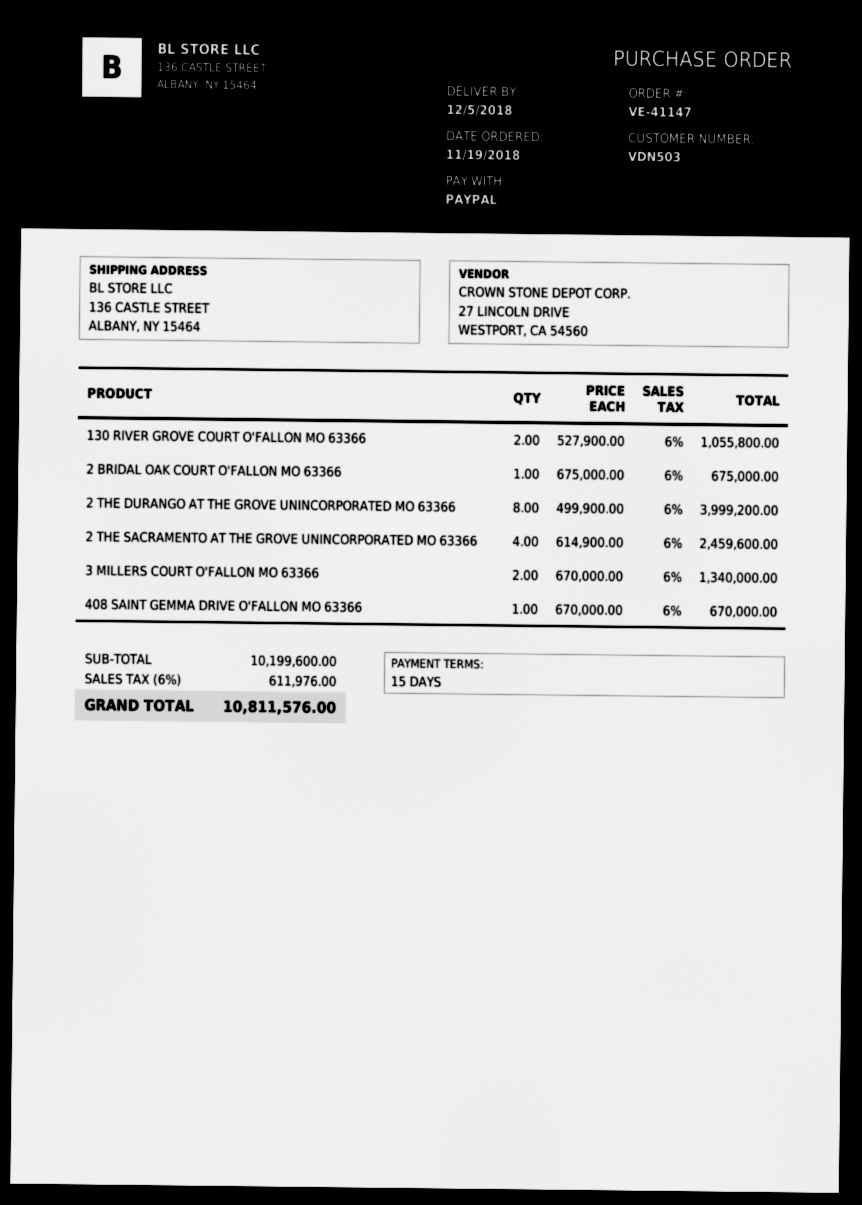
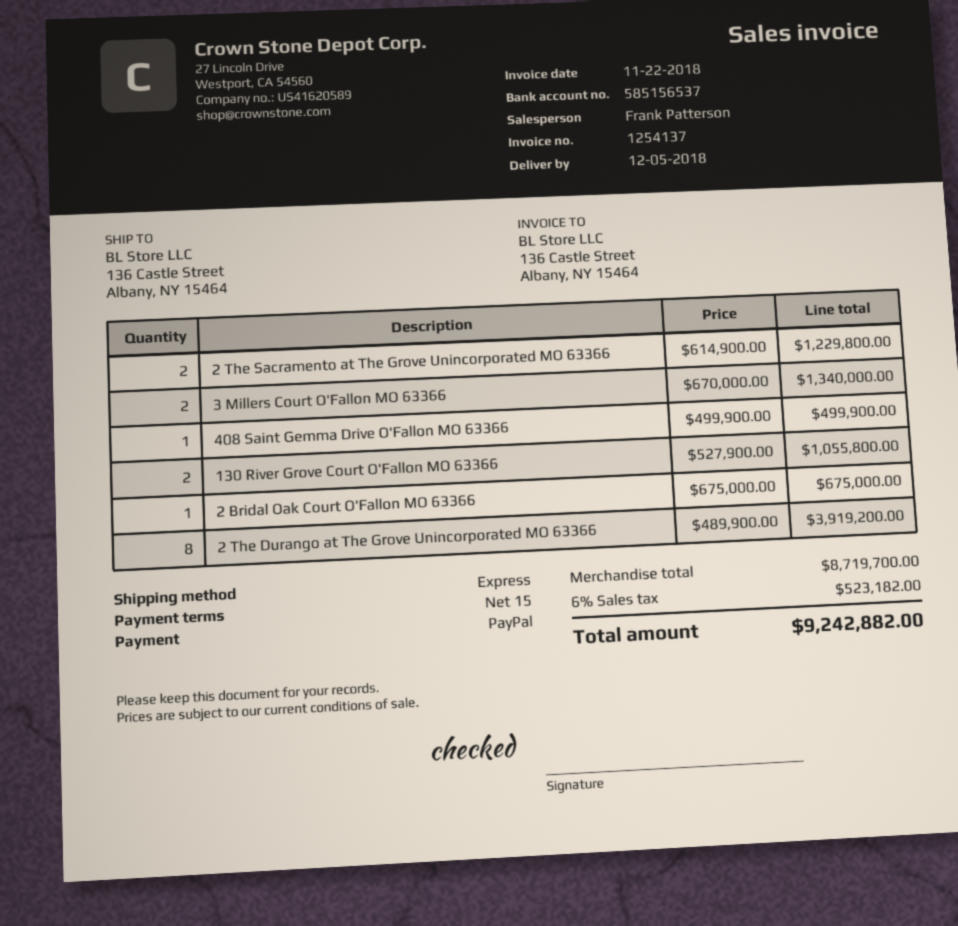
2 THE DURANGO AT THE GROVE UNINCORPORATED MO 63366: 8 x 499900.00 = 3999200.00 -> 8 x 489900.00 = 3919200.00
2 THE SACRAMENTO AT THE GROVE UNINCORPORATED MO 63366: 4 x 614900.00 = 2459600.00 -> 2 x 614900.00 = 1229800.00
408 SAINT GEMMA DRIVE O'FALLON MO 63366: 1 x 670000.00 = 670000.00 -> 1 x 499900.00 = 499900.00
subtotal: 10199600.00 -> 8719700.00
tax: 6% = 611976.00 -> 6% = 523182.00
total: 10811576.00 -> 9242882.00

